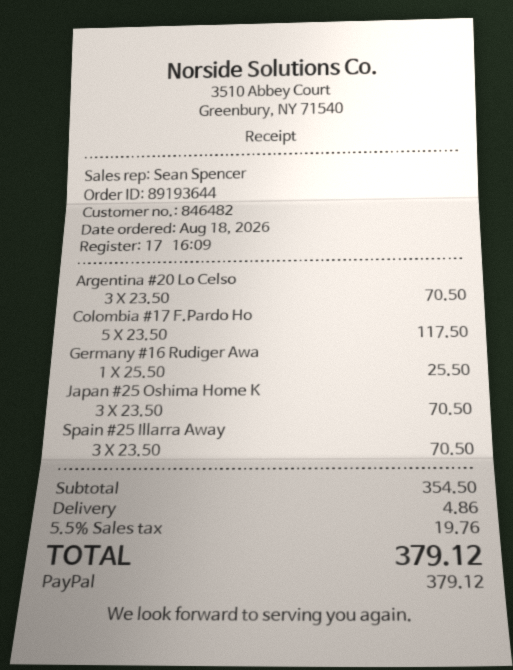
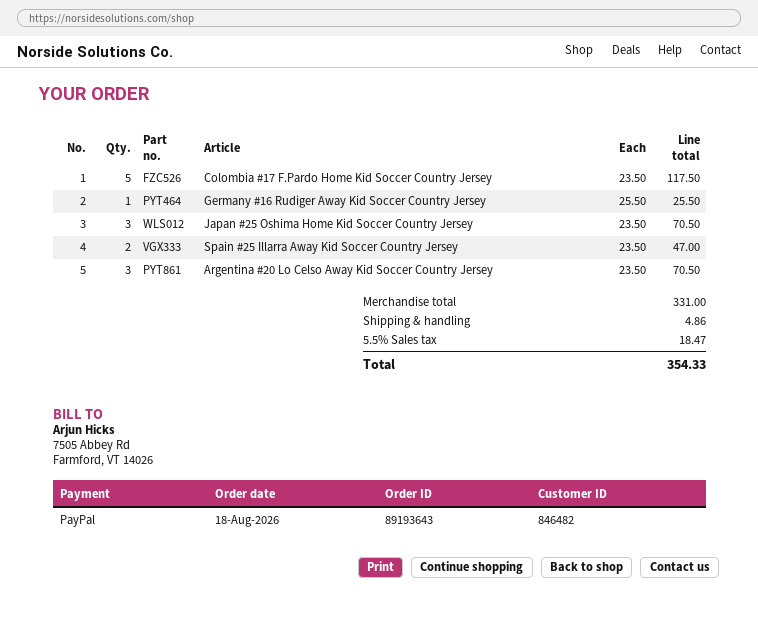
order number: 89193644 -> 89193643
Spain #25 Illarra Away: 3 x 23.50 = 70.50 -> 2 x 23.50 = 47.00
subtotal: 354.50 -> 331.00
tax: 5.5% = 19.76 -> 5.5% = 18.47
total: 379.12 -> 354.33

